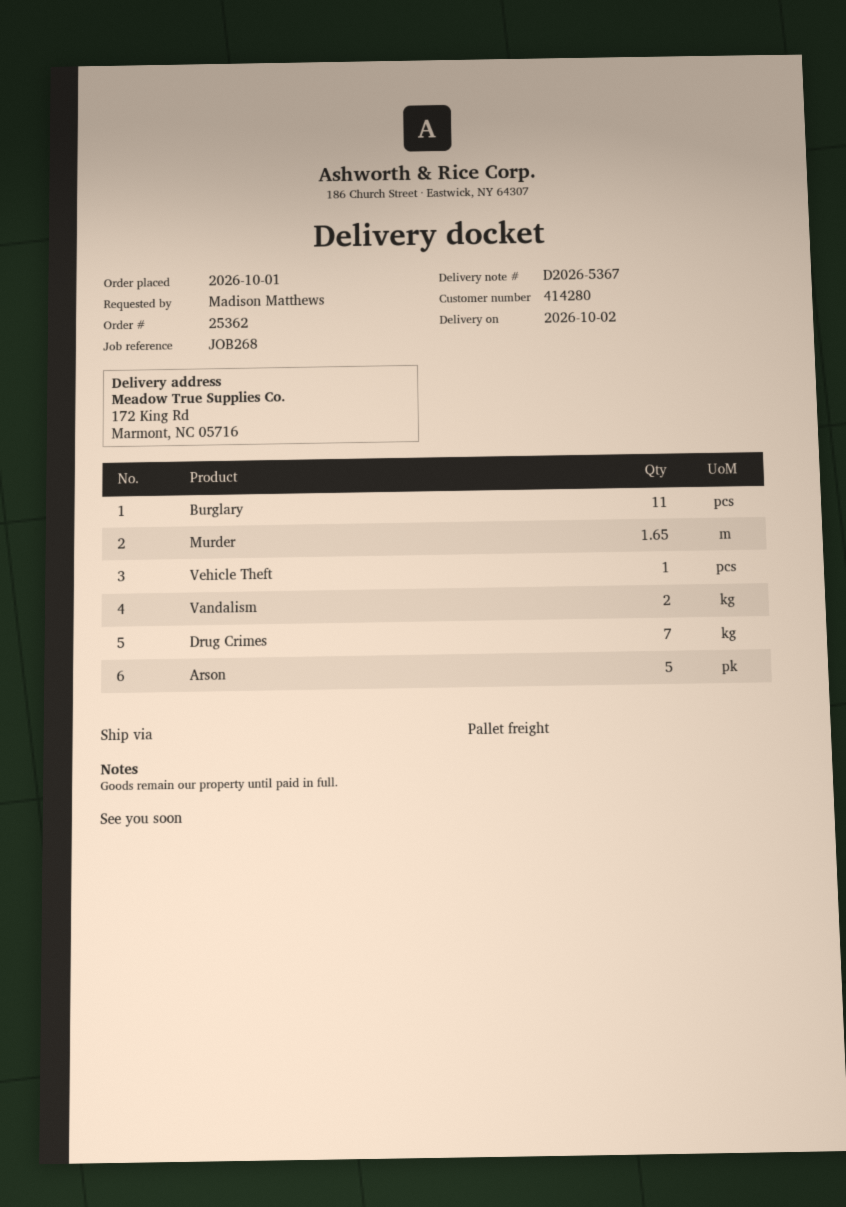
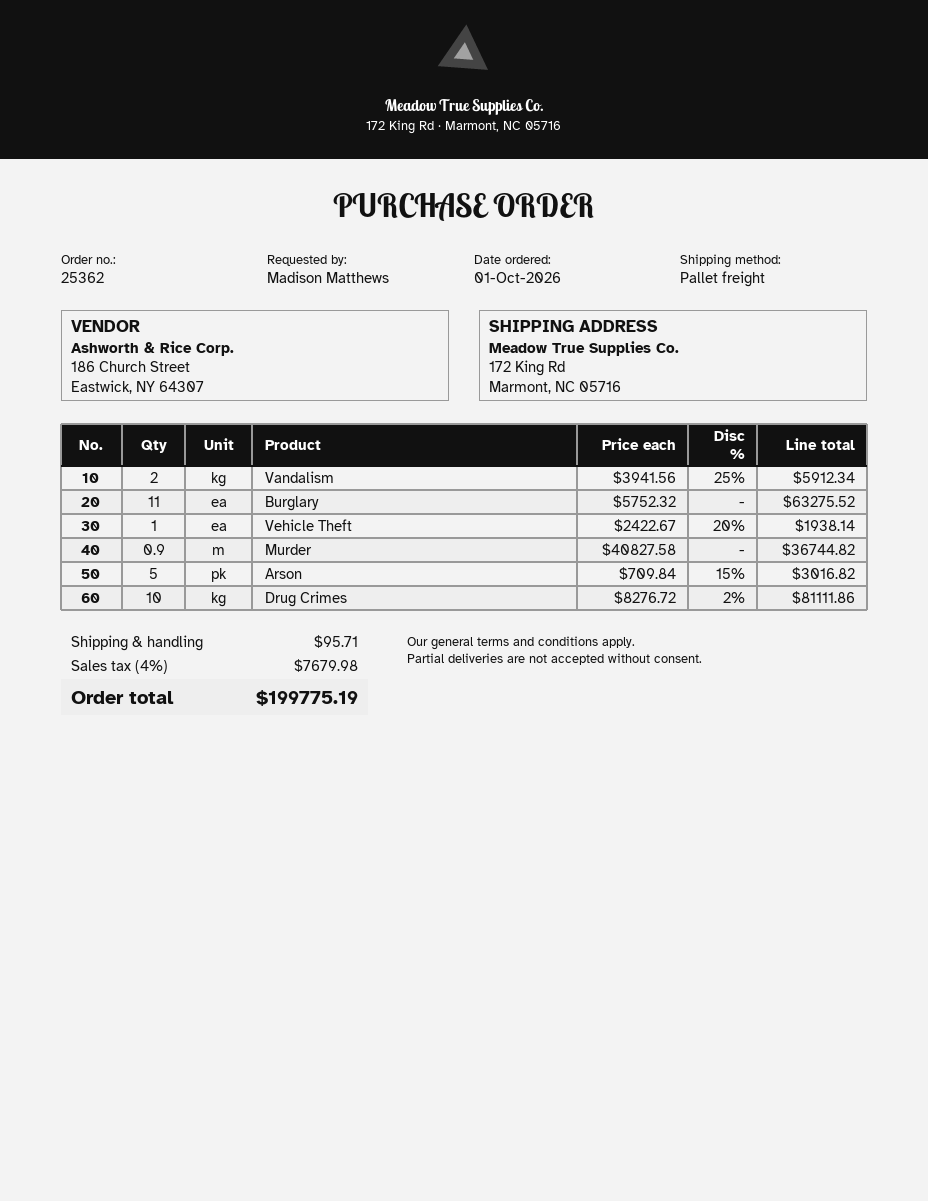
Murder: 1.65 -> 0.9
Drug Crimes: 7 -> 10

